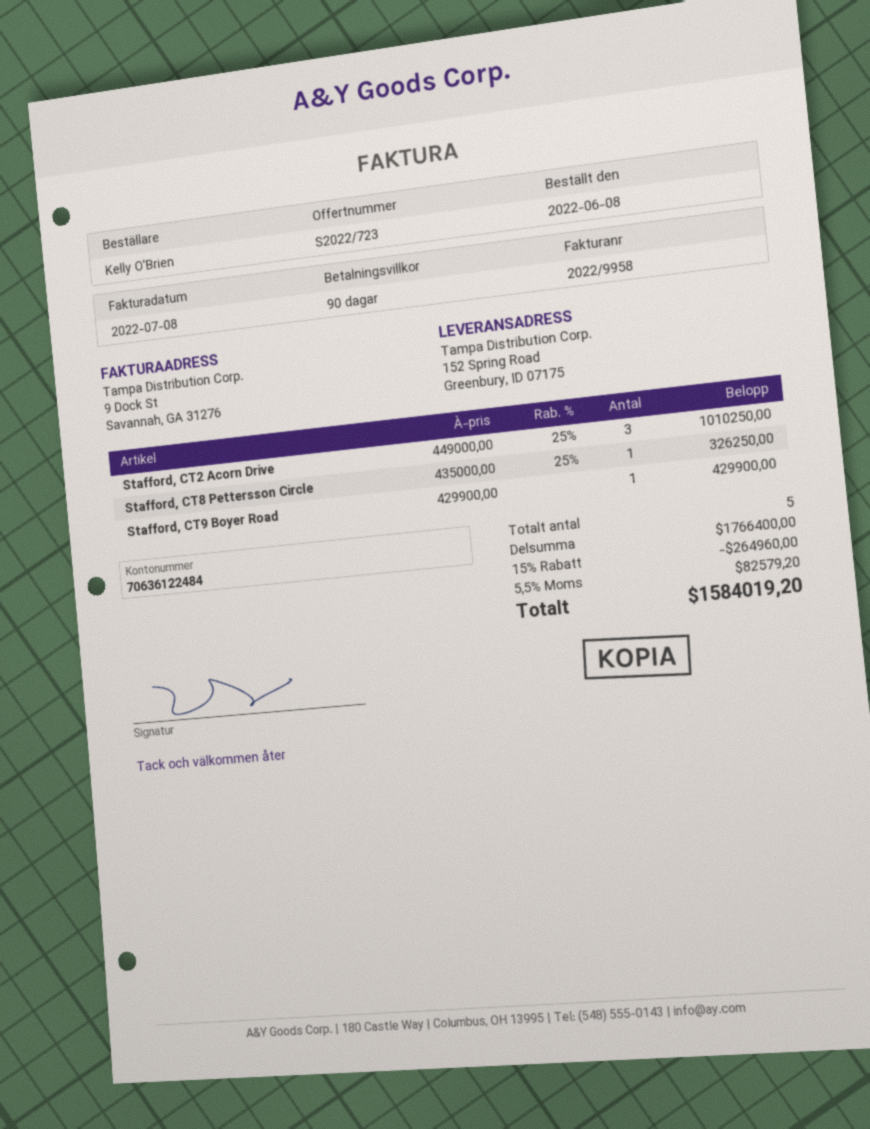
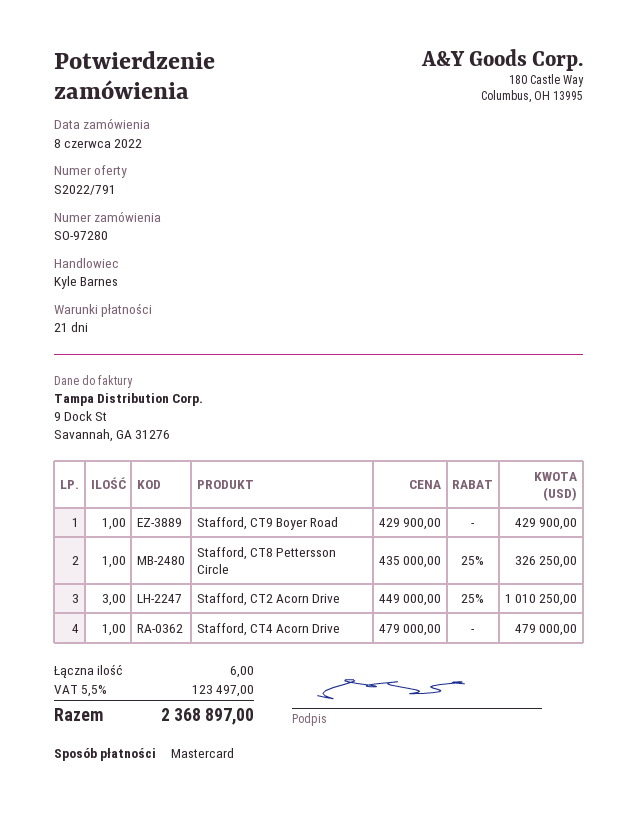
quote number: S2022/723 -> S2022/791
payment terms: 90 days -> 21 days
Stafford, CT4 Acorn Drive: none -> 1 x 479000.00 = 479000.00
total quantity: 5 -> 6
discount: 15% = 264960.00 -> none
tax: 5.5% = 82579.20 -> 5.5% = 123497.00
total: 1584019.20 -> 2368897.00

